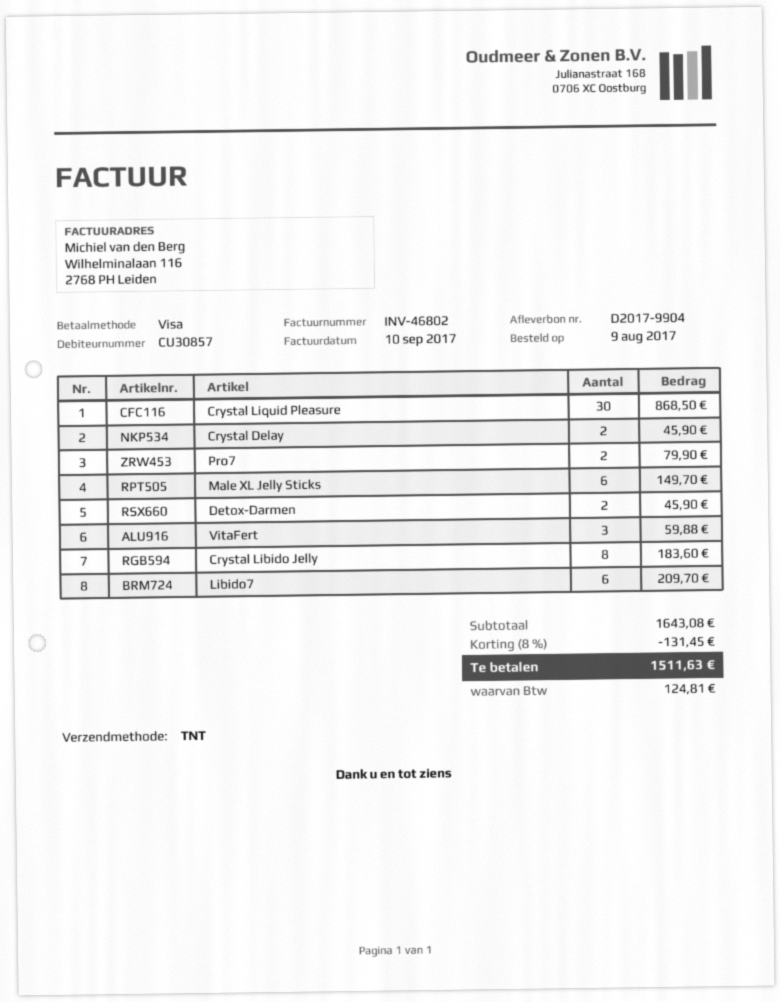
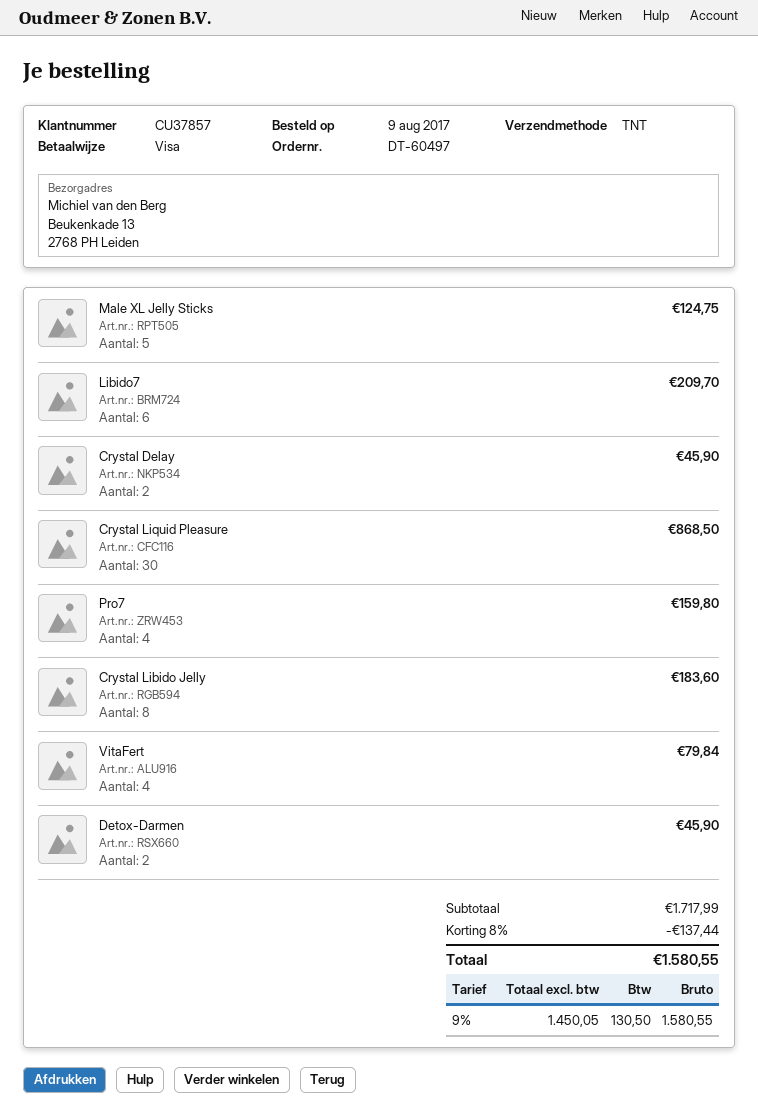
customer number: CU30857 -> CU37857
Pro7: 2 for 79.90 -> 4 for 159.80
Male XL Jelly Sticks: 6 for 149.70 -> 5 for 124.75
VitaFert: 3 for 59.88 -> 4 for 79.84
subtotal: 1643.08 -> 1717.99
discount: 8% = 131.45 -> 8% = 137.44
tax: 124.81 -> 130.50
total: 1511.63 -> 1580.55

